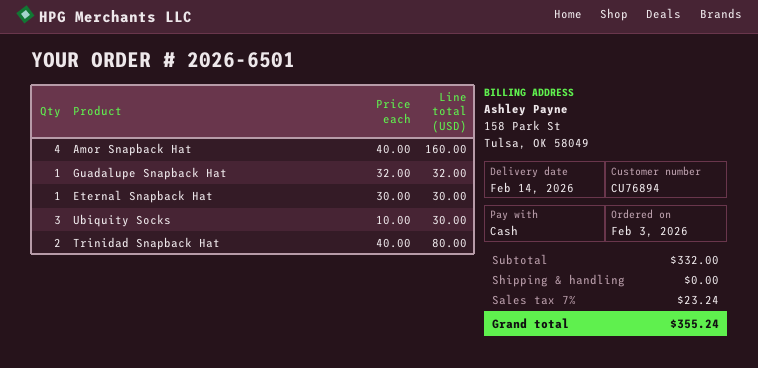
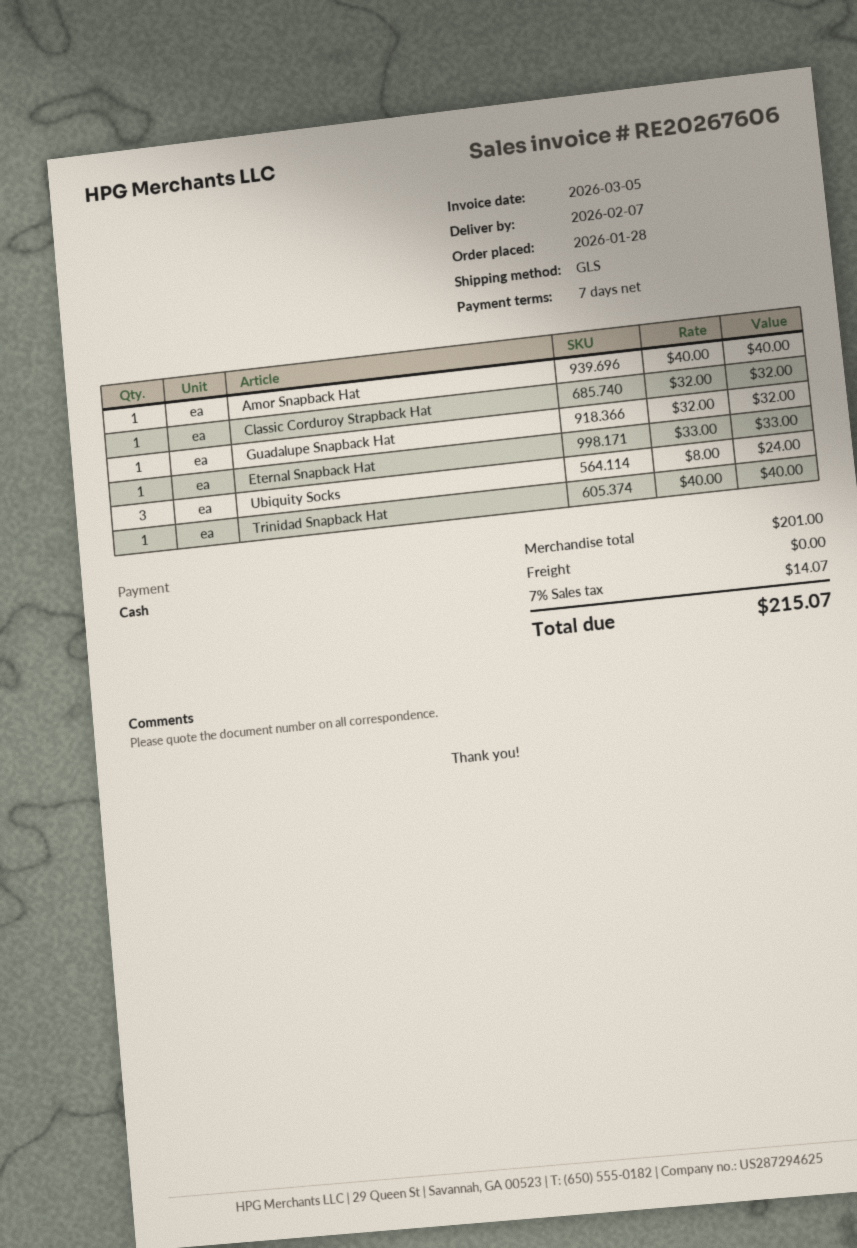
order date: 2026-02-03 -> 2026-01-28
delivery date: 2026-02-14 -> 2026-02-07
Amor Snapback Hat: 4 x 40.00 = 160.00 -> 1 x 40.00 = 40.00
Eternal Snapback Hat: 1 x 30.00 = 30.00 -> 1 x 33.00 = 33.00
Ubiquity Socks: 3 x 10.00 = 30.00 -> 3 x 8.00 = 24.00
Trinidad Snapback Hat: 2 x 40.00 = 80.00 -> 1 x 40.00 = 40.00
Classic Corduroy Strapback Hat: none -> 1 x 32.00 = 32.00
subtotal: 332.00 -> 201.00
tax: 7% = 23.24 -> 7% = 14.07
total: 355.24 -> 215.07

